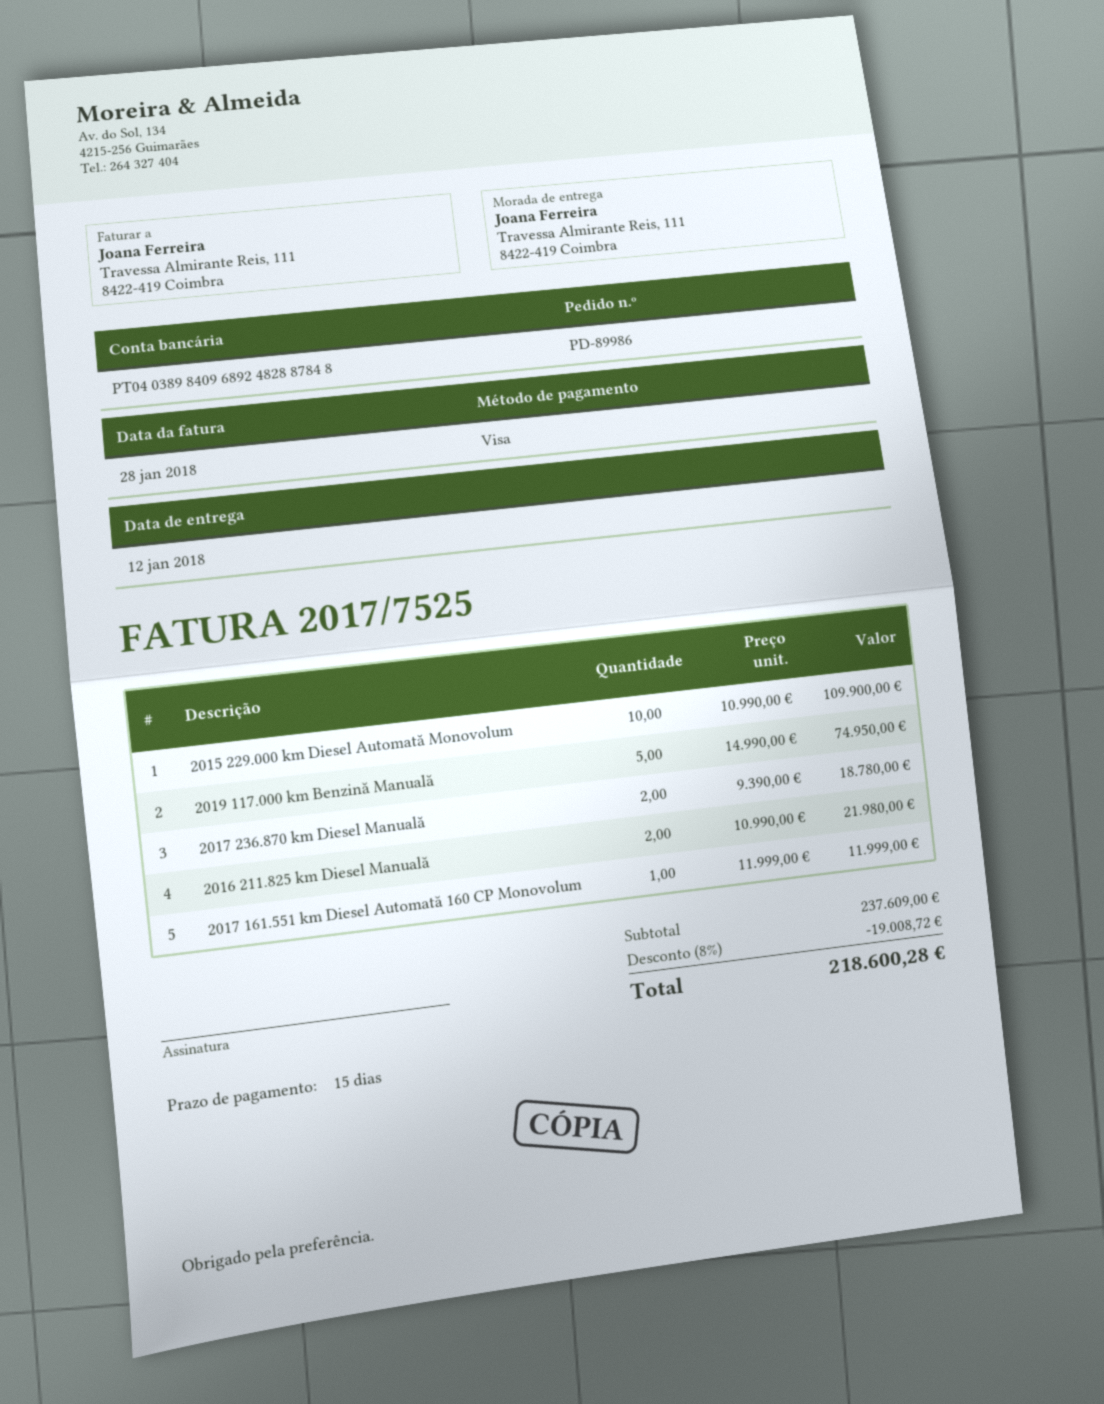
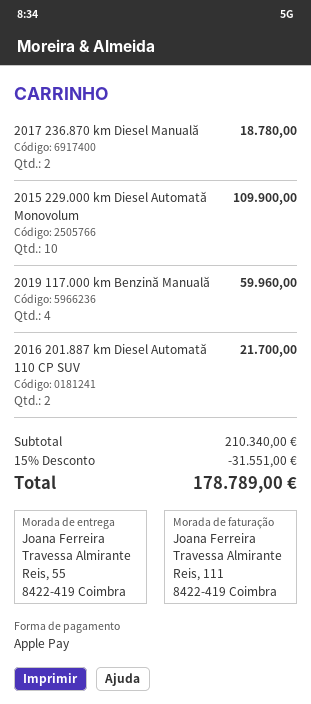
payment method: Visa -> Apple Pay
ship to: Travessa Almirante Reis, 111, 8422-419 Coimbra -> Travessa Almirante Reis, 55, 8422-419 Coimbra
2019 117.000 km Benzină Manuală: 5 for 74950.00 -> 4 for 59960.00
2016 211.825 km Diesel Manuală: 2 for 21980.00 -> none
2017 161.551 km Diesel Automată 160 CP Monovolum: 1 for 11999.00 -> none
2016 201.887 km Diesel Automată 110 CP SUV: none -> 2 for 21700.00
subtotal: 237609.00 -> 210340.00
discount: 8% = 19008.72 -> 15% = 31551.00
total: 218600.28 -> 178789.00

